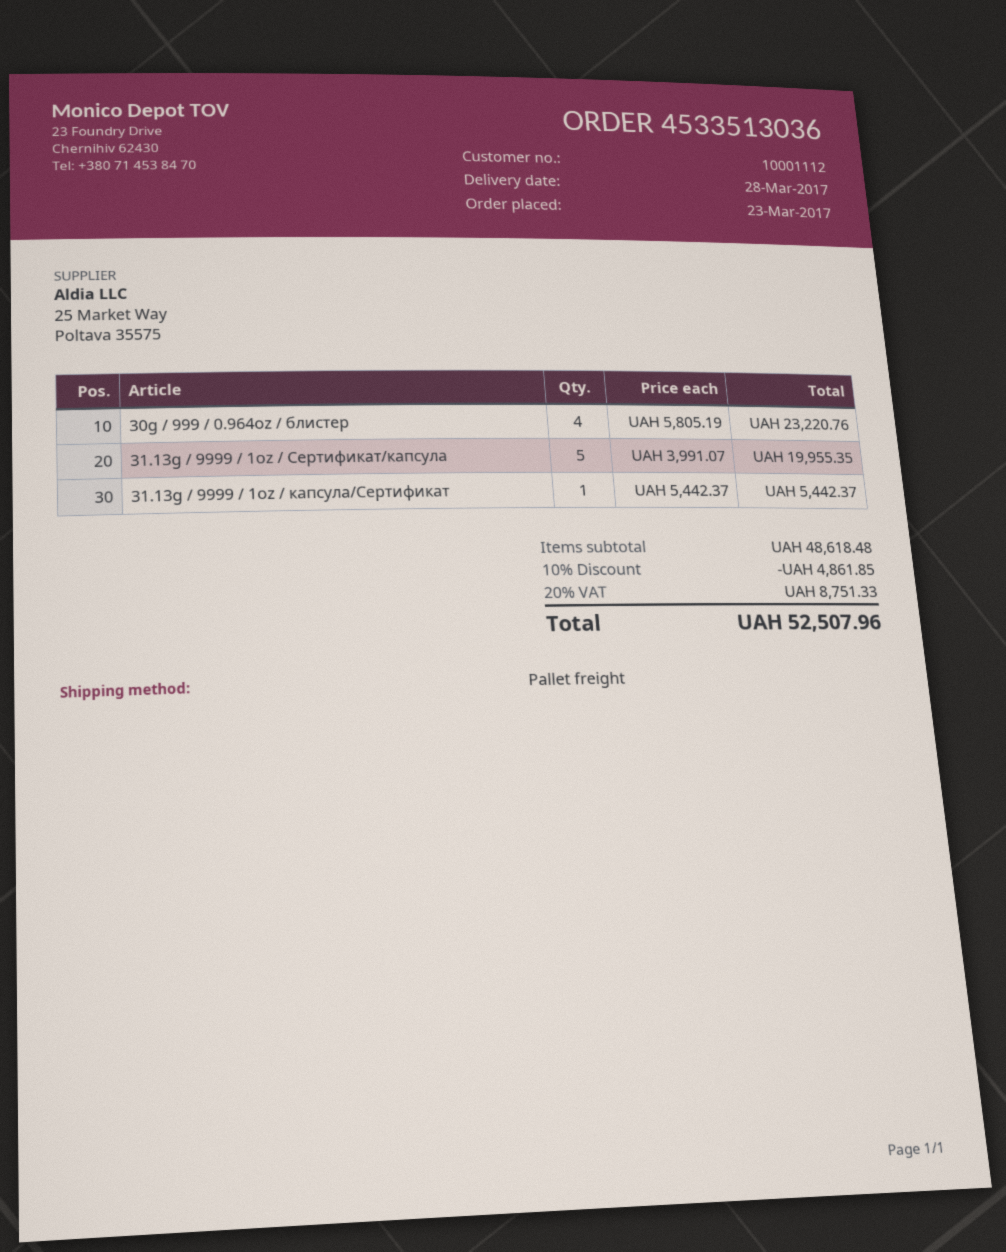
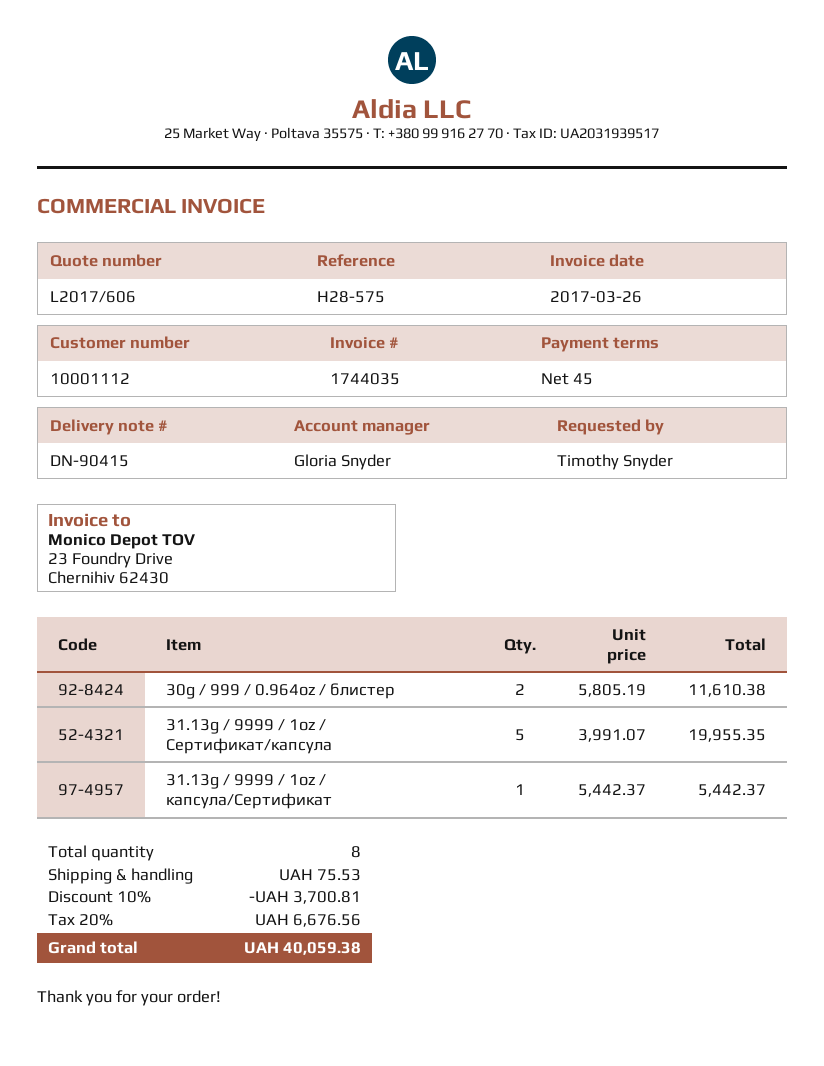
30g / 999 / 0.964oz / блистер: 4 x 5805.19 = 23220.76 -> 2 x 5805.19 = 11610.38
discount: 10% = 4861.85 -> 10% = 3700.81
shipping: none -> 75.53
tax: 20% = 8751.33 -> 20% = 6676.56
total: 52507.96 -> 40059.38

